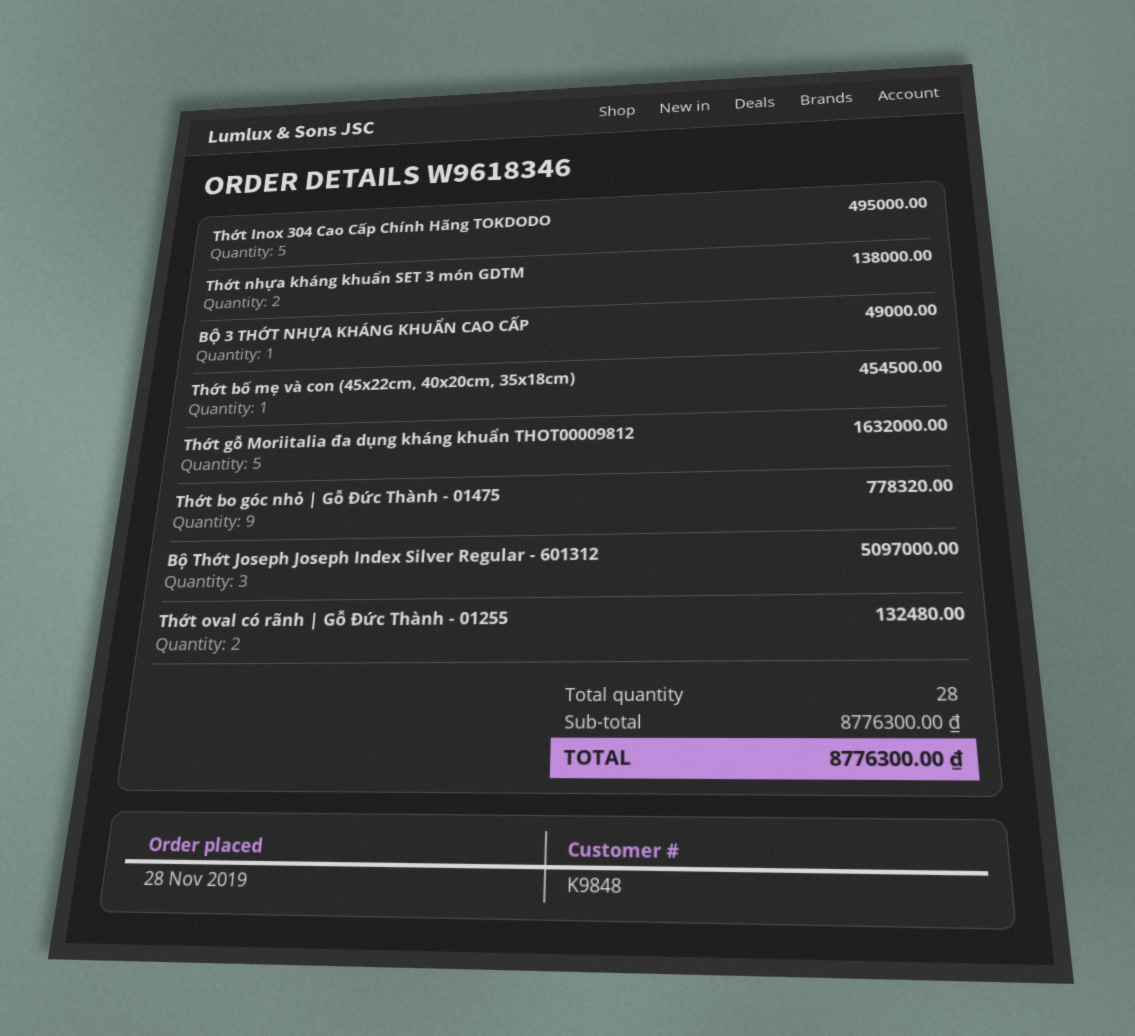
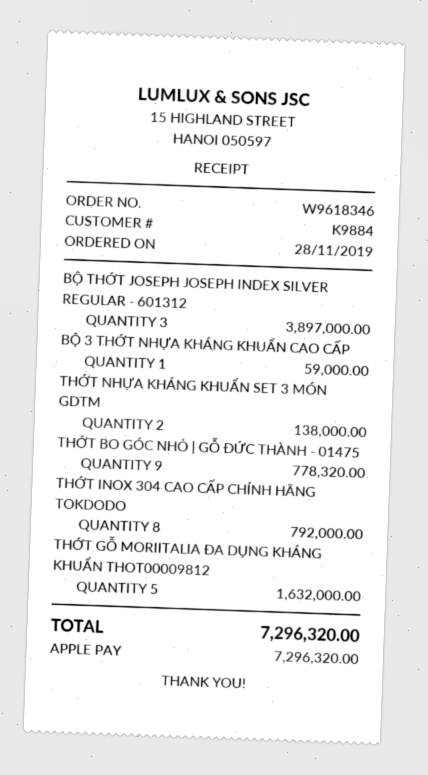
customer number: K9848 -> K9884
Thớt Inox 304 Cao Cấp Chính Hãng TOKDODO: 5 for 495000.00 -> 8 for 792000.00
BỘ 3 THỚT NHỰA KHÁNG KHUẨN CAO CẤP: 1 for 49000.00 -> 1 for 59000.00
Thớt bố mẹ và con (45x22cm, 40x20cm, 35x18cm): 1 for 454500.00 -> none
Bộ Thớt Joseph Joseph Index Silver Regular - 601312: 3 for 5097000.00 -> 3 for 3897000.00
Thớt oval có rãnh | Gỗ Đức Thành - 01255: 2 for 132480.00 -> none
total: 8776300.00 -> 7296320.00

